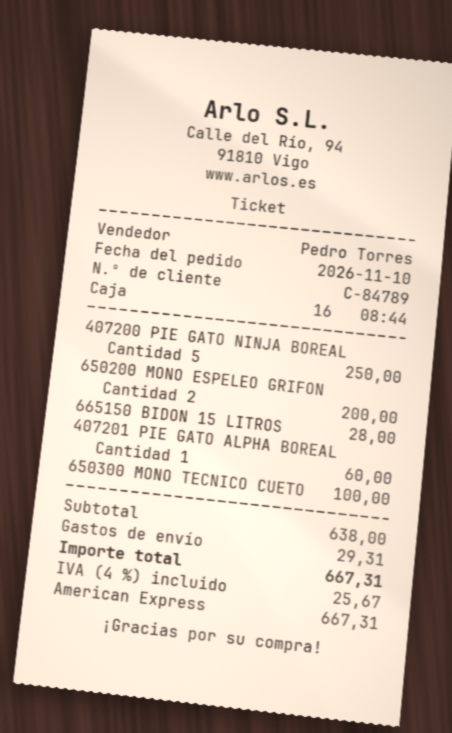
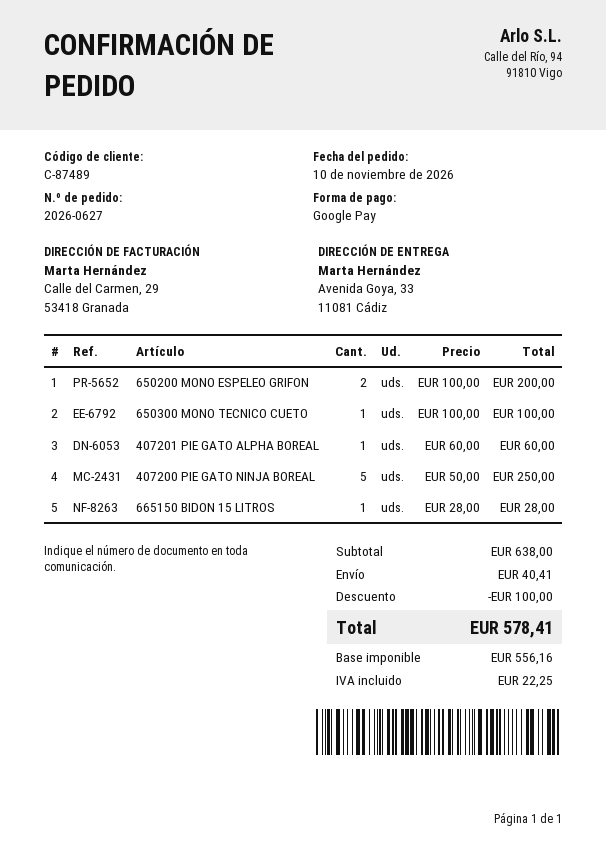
customer number: C-84789 -> C-87489
payment method: American Express -> Google Pay
discount: none -> 100.00
shipping: 29.31 -> 40.41
tax: 25.67 -> 22.25
total: 667.31 -> 578.41

